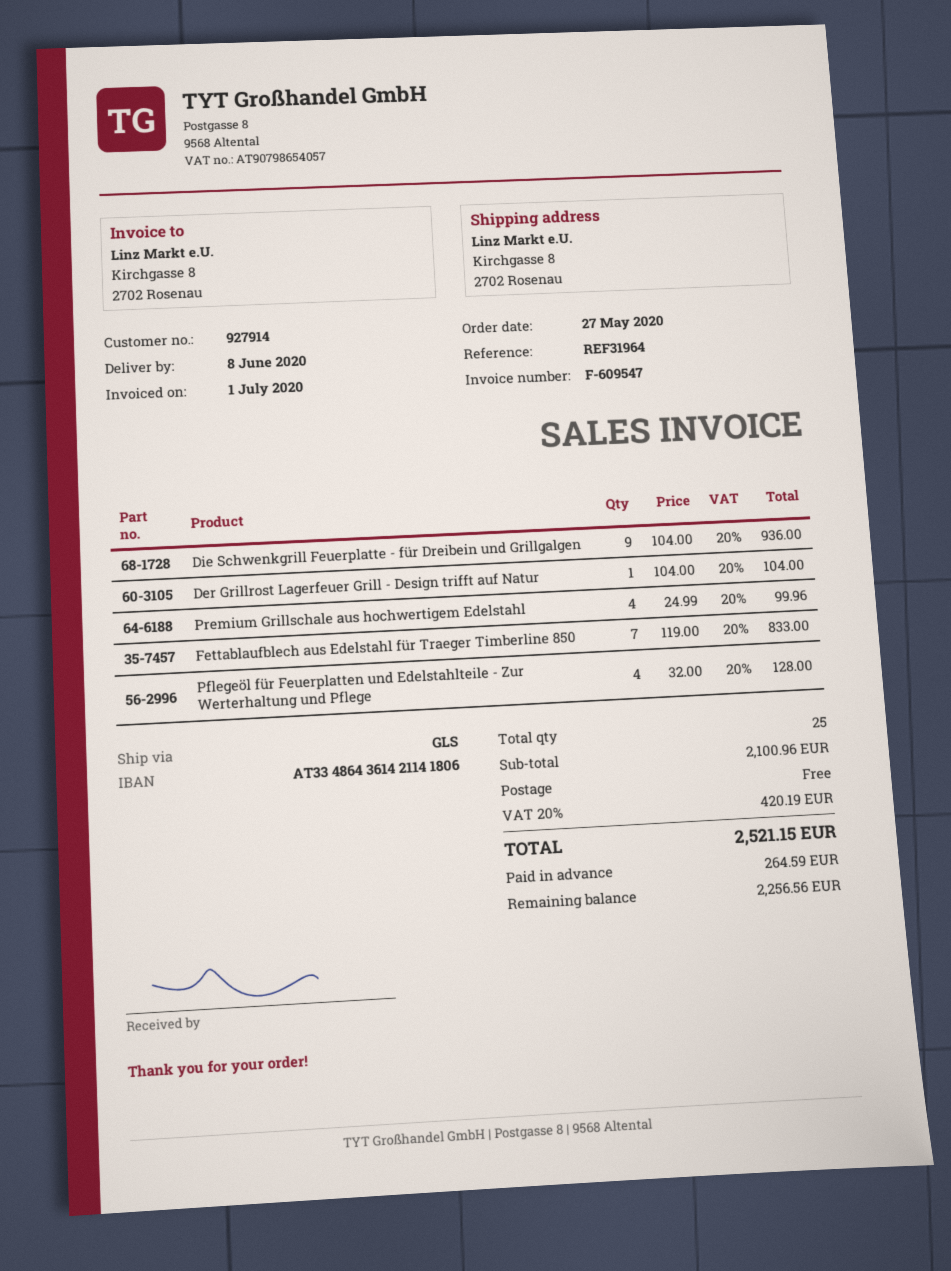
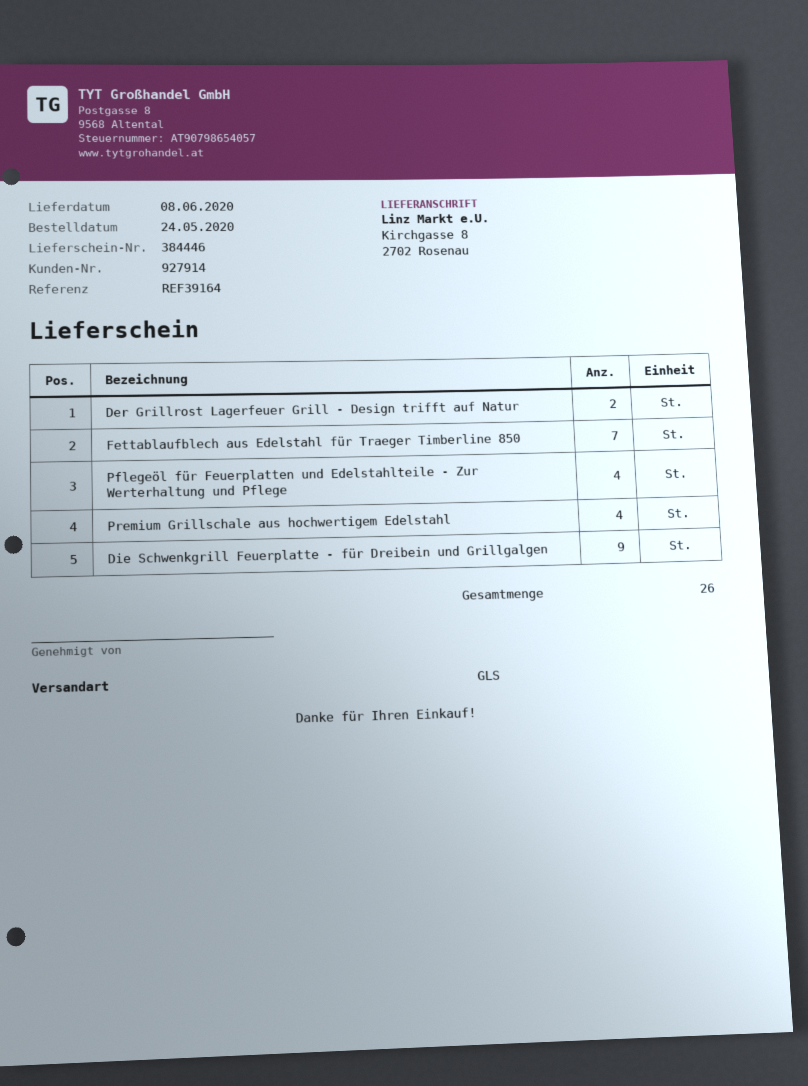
order date: 2020-05-27 -> 2020-05-24
reference: REF31964 -> REF39164
Der Grillrost Lagerfeuer Grill - Design trifft auf Natur: 1 -> 2
total quantity: 25 -> 26

